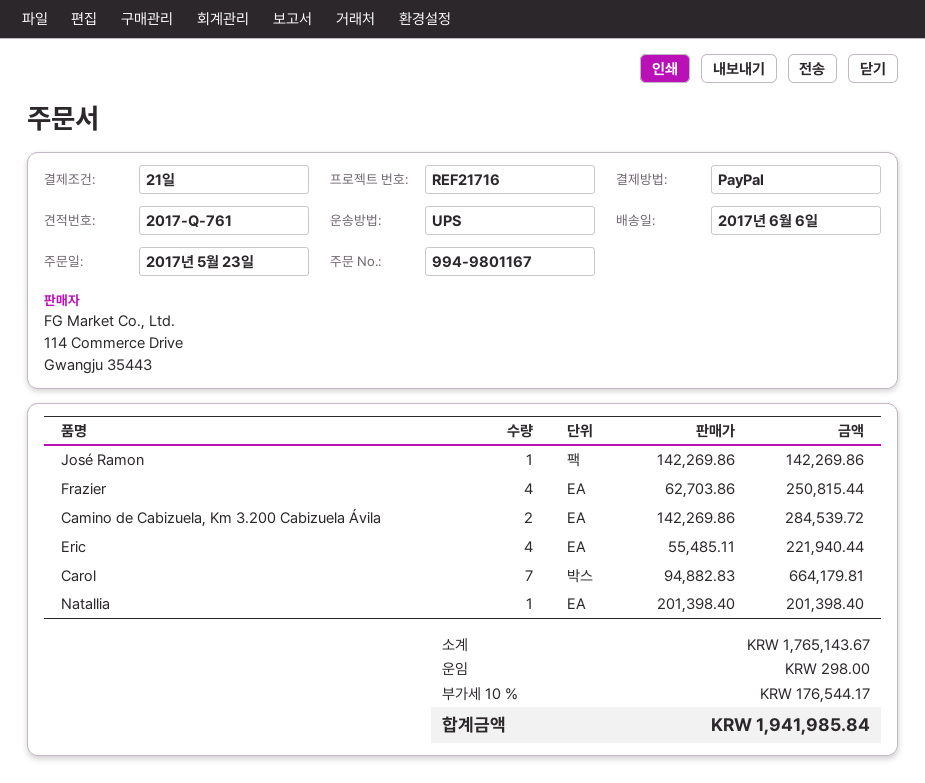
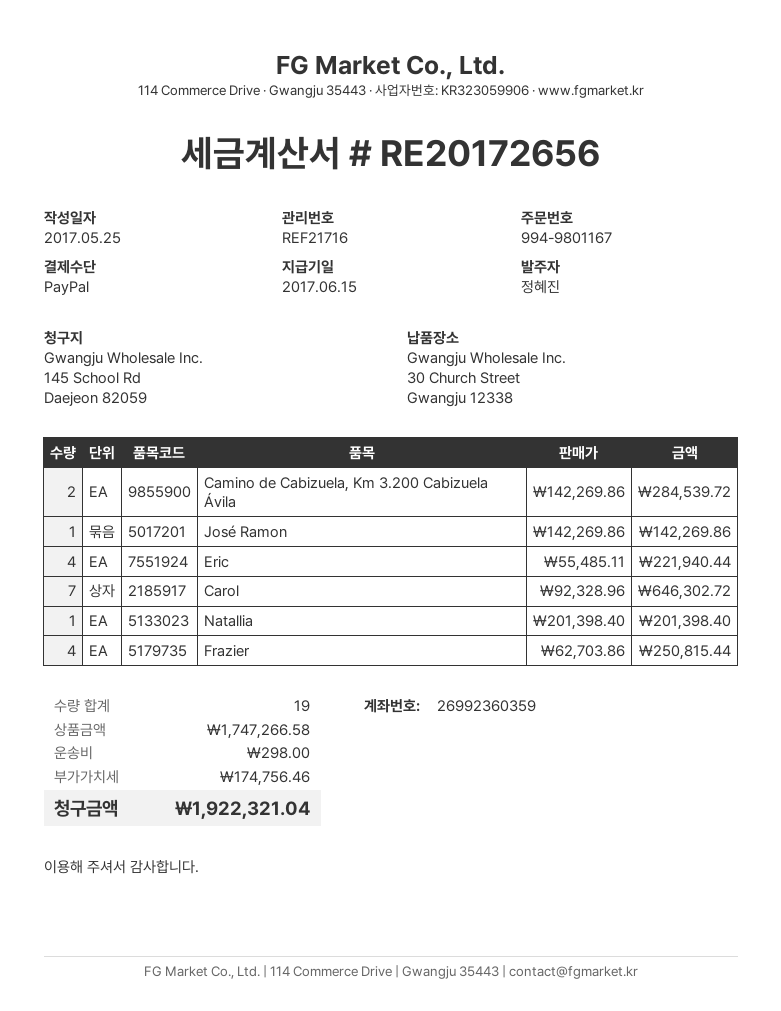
Carol: 7 x 94882.83 = 664179.81 -> 7 x 92328.96 = 646302.72
subtotal: 1765143.67 -> 1747266.58
tax: 176544.17 -> 174756.46
total: 1941985.84 -> 1922321.04

